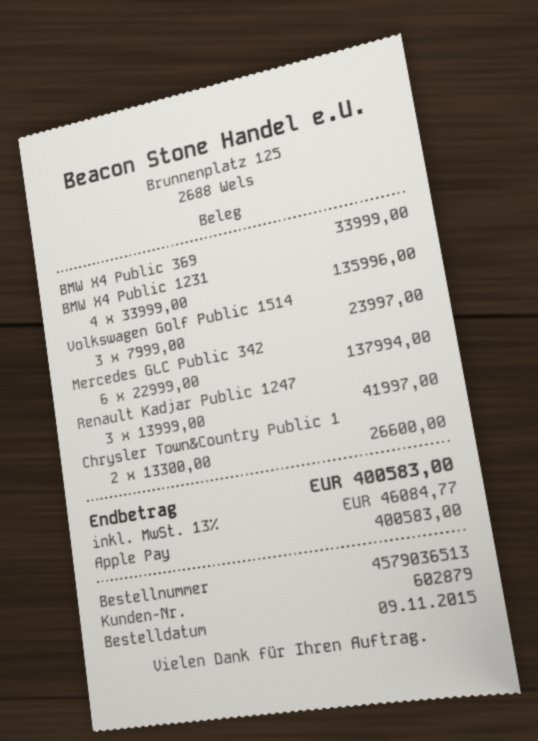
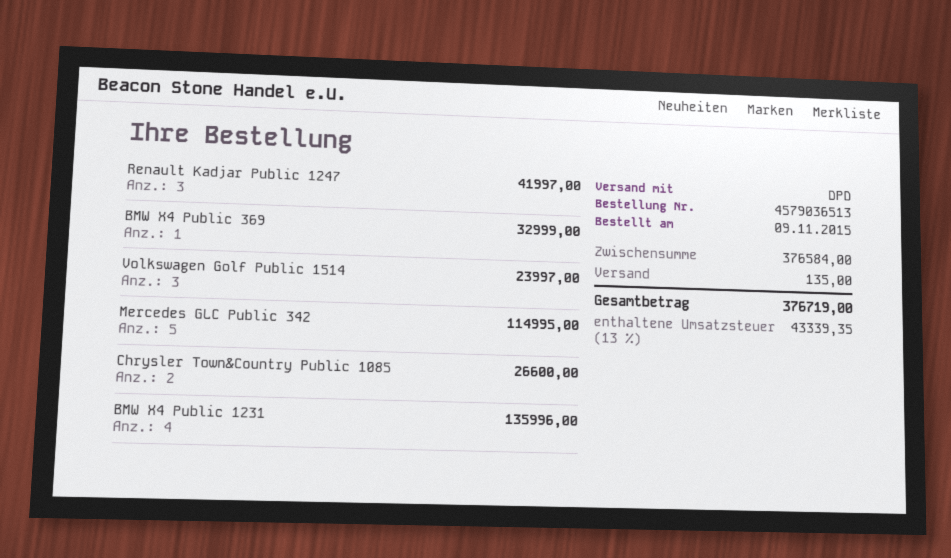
BMW X4 Public 369: 1 for 33999.00 -> 1 for 32999.00
Mercedes GLC Public 342: 6 for 137994.00 -> 5 for 114995.00
shipping: none -> 135.00
tax: 13% = 46084.77 -> 13% = 43339.35
total: 400583.00 -> 376719.00

